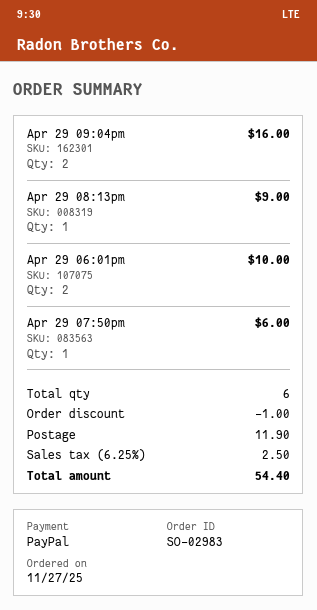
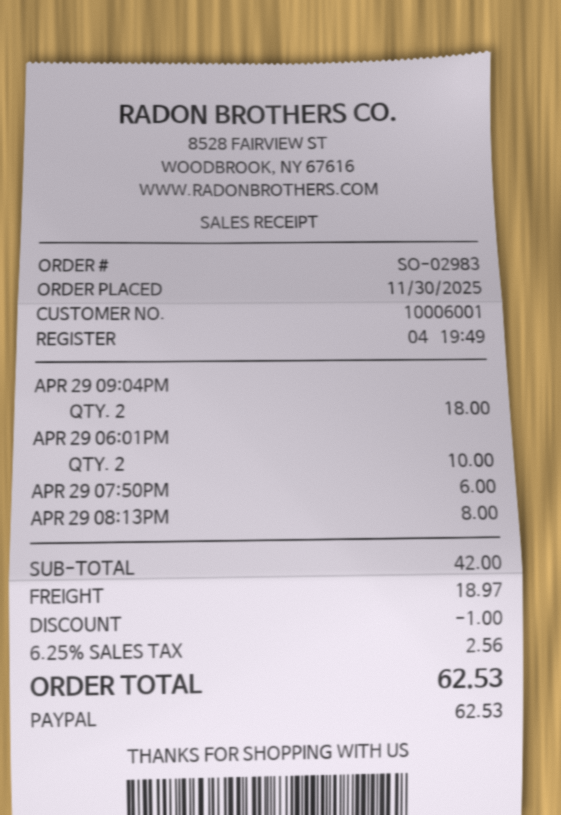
order date: 2025-11-27 -> 2025-11-30
Apr 29 09:04pm: 2 for 16.00 -> 2 for 18.00
Apr 29 08:13pm: 1 for 9.00 -> 1 for 8.00
shipping: 11.90 -> 18.97
tax: 6.25% = 2.50 -> 6.25% = 2.56
total: 54.40 -> 62.53

